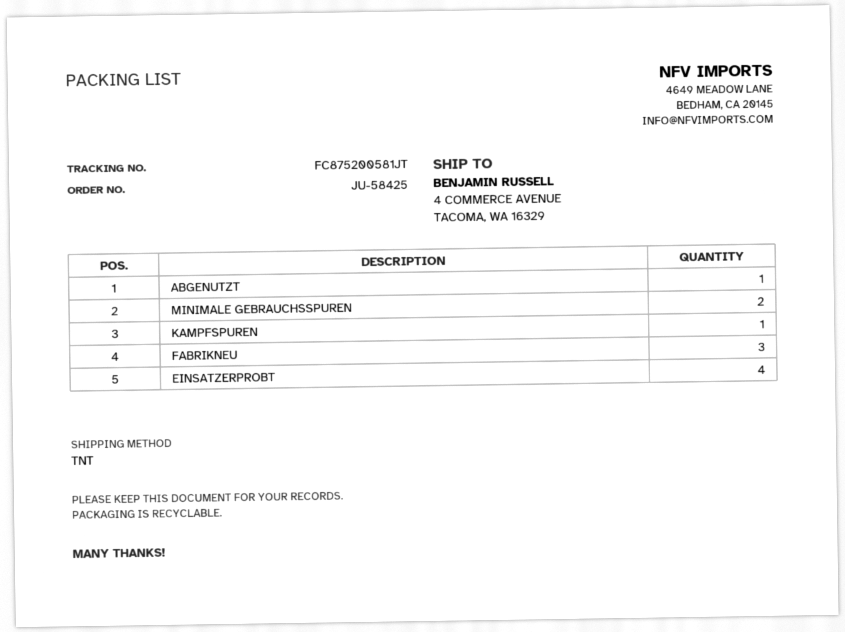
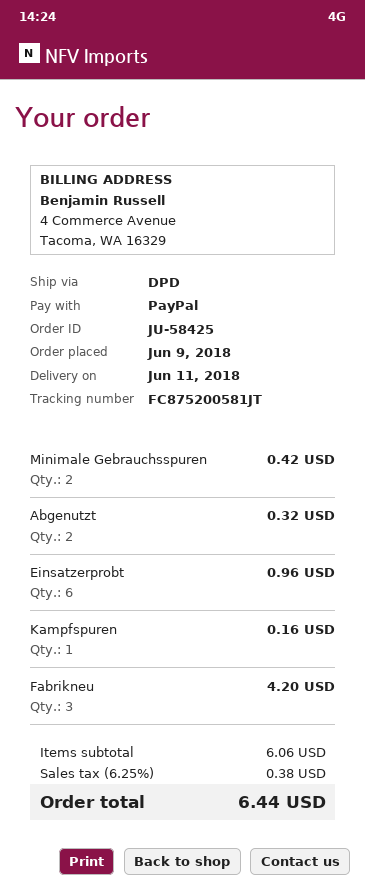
shipping method: TNT -> DPD
ABGENUTZT: 1 -> 2
EINSATZERPROBT: 4 -> 6

